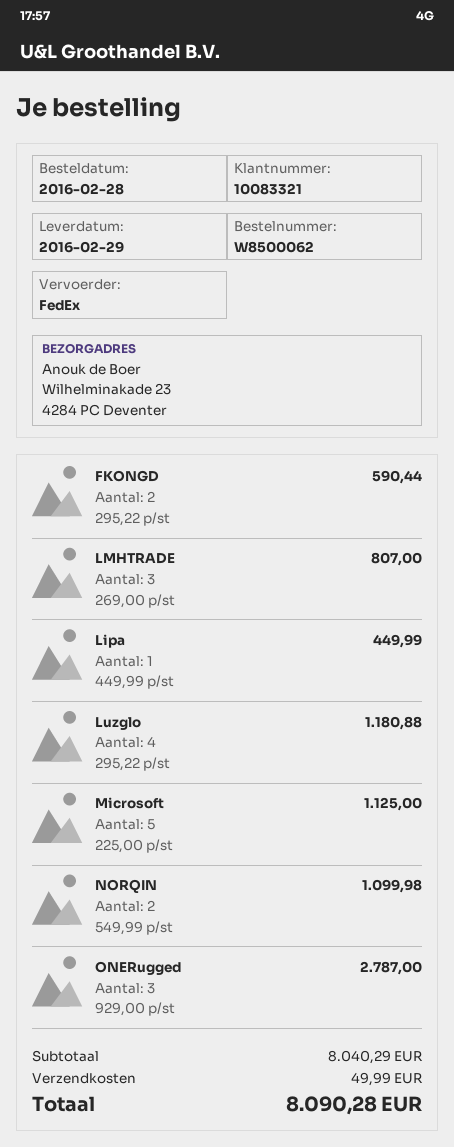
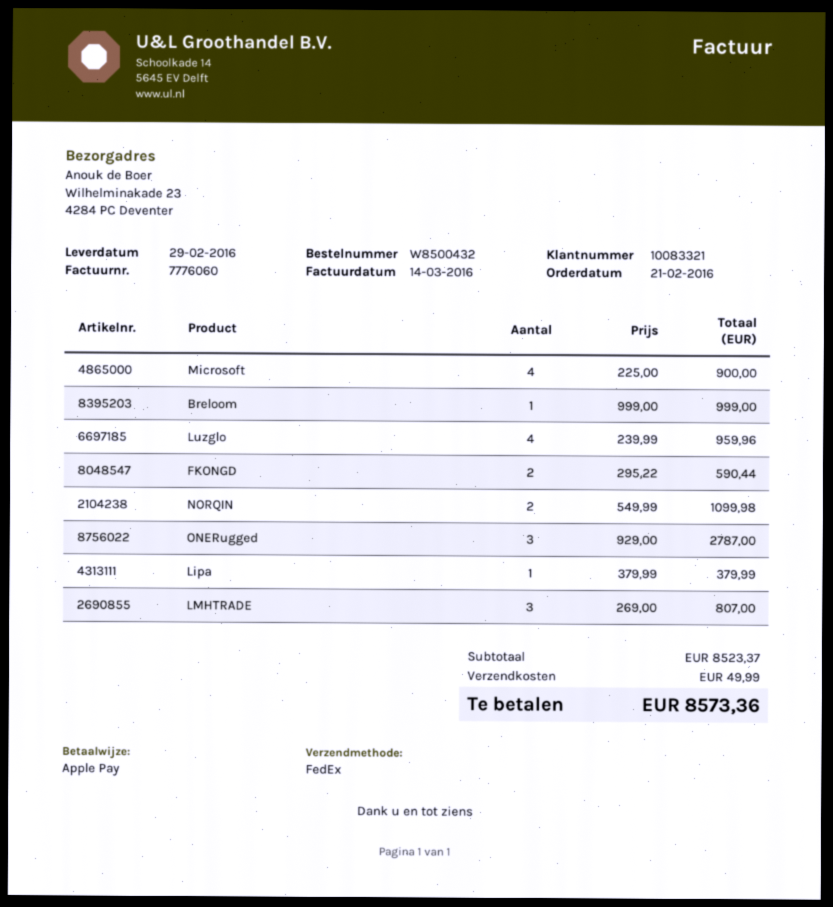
order number: W8500062 -> W8500432
order date: 2016-02-28 -> 2016-02-21
Lipa: 1 x 449.99 = 449.99 -> 1 x 379.99 = 379.99
Luzglo: 4 x 295.22 = 1180.88 -> 4 x 239.99 = 959.96
Microsoft: 5 x 225.00 = 1125.00 -> 4 x 225.00 = 900.00
Breloom: none -> 1 x 999.00 = 999.00
subtotal: 8040.29 -> 8523.37
total: 8090.28 -> 8573.36

